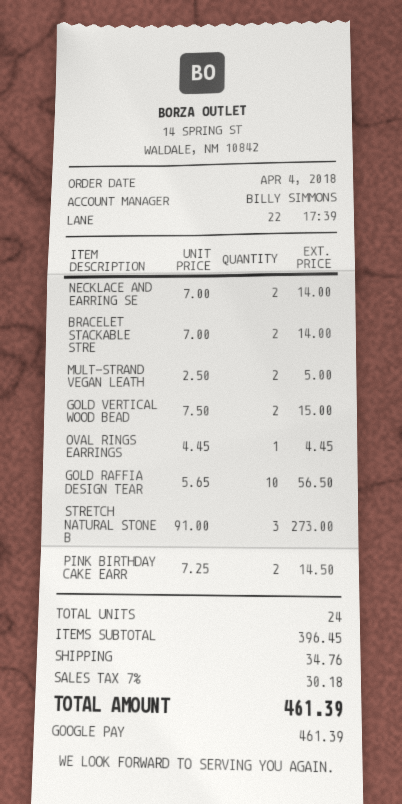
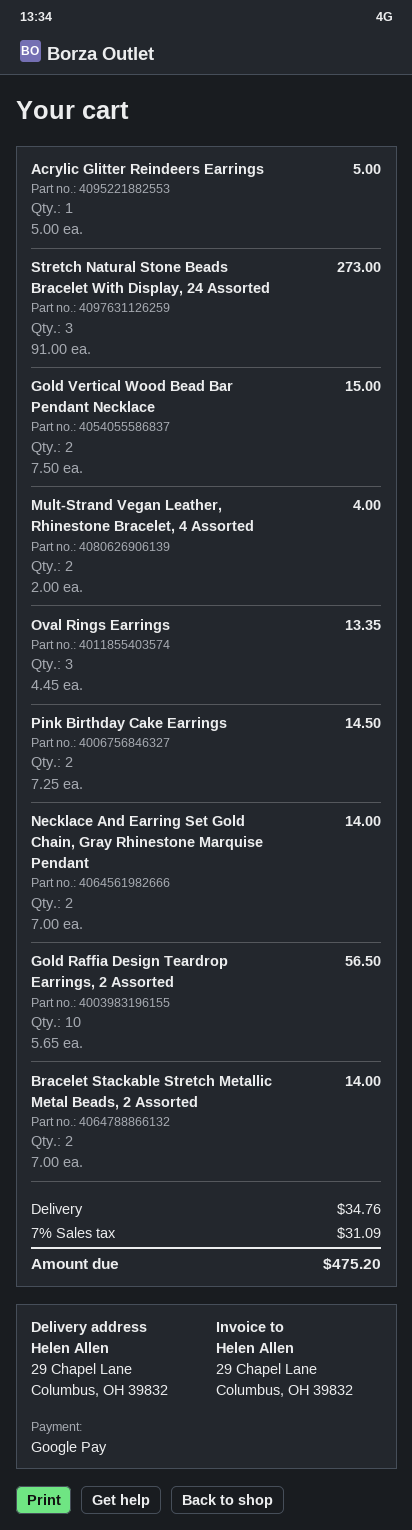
MULT-STRAND VEGAN LEATH: 2 x 2.50 = 5.00 -> 2 x 2.00 = 4.00
OVAL RINGS EARRINGS: 1 x 4.45 = 4.45 -> 3 x 4.45 = 13.35
Acrylic Glitter Reindeers Earrings: none -> 1 x 5.00 = 5.00
tax: 7% = 30.18 -> 7% = 31.09
total: 461.39 -> 475.20

